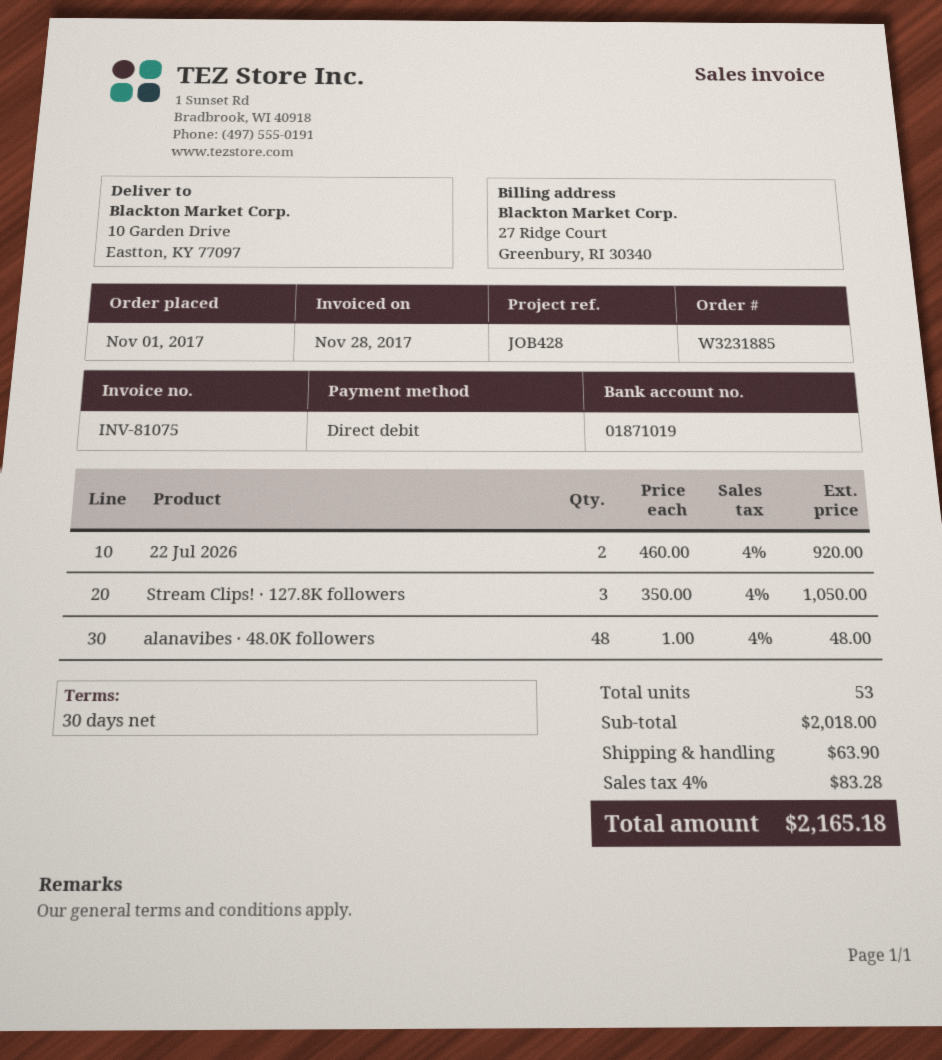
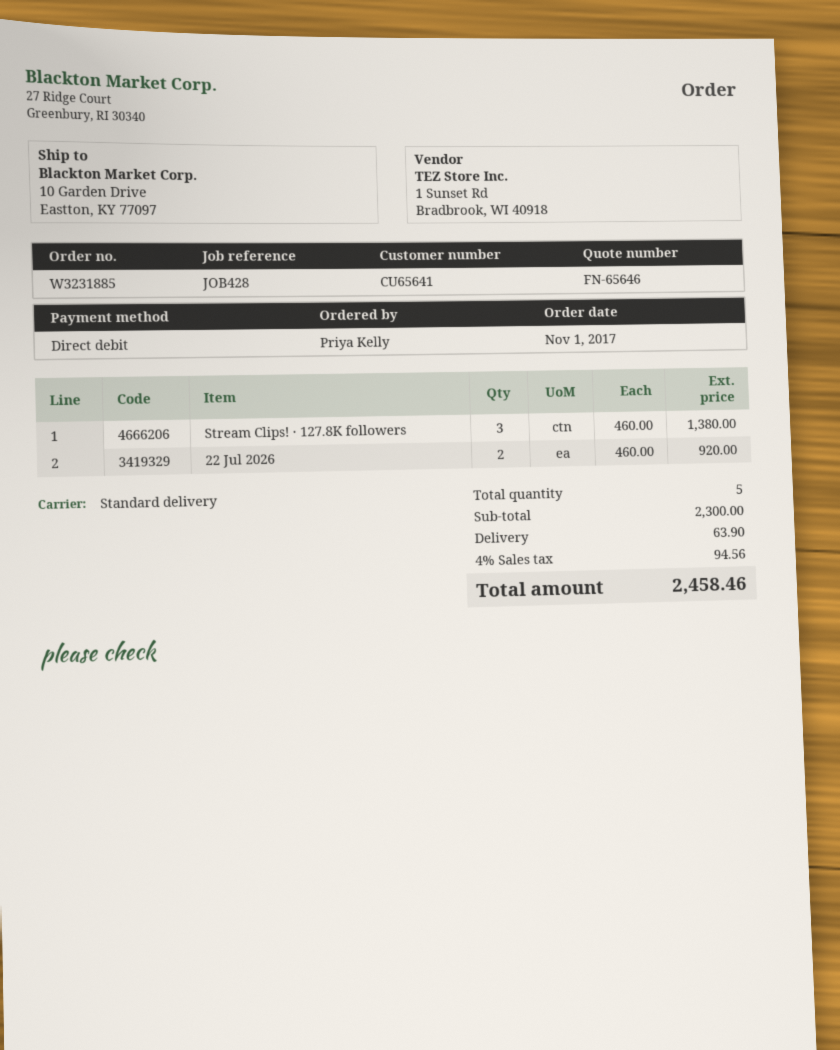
Stream Clips! · 127.8K followers: 3 x 350.00 = 1050.00 -> 3 x 460.00 = 1380.00
alanavibes · 48.0K followers: 48 x 1.00 = 48.00 -> none
total quantity: 53 -> 5
subtotal: 2018.00 -> 2300.00
tax: 4% = 83.28 -> 4% = 94.56
total: 2165.18 -> 2458.46

